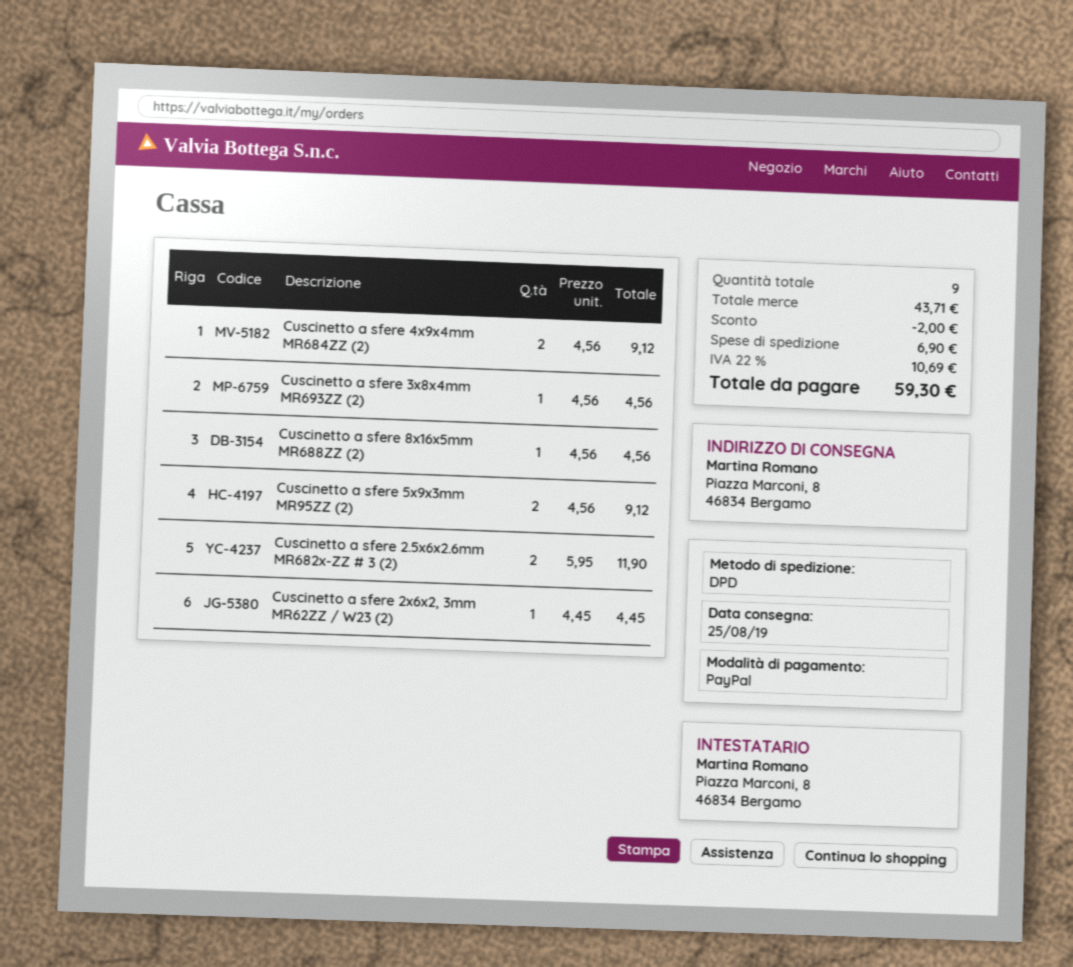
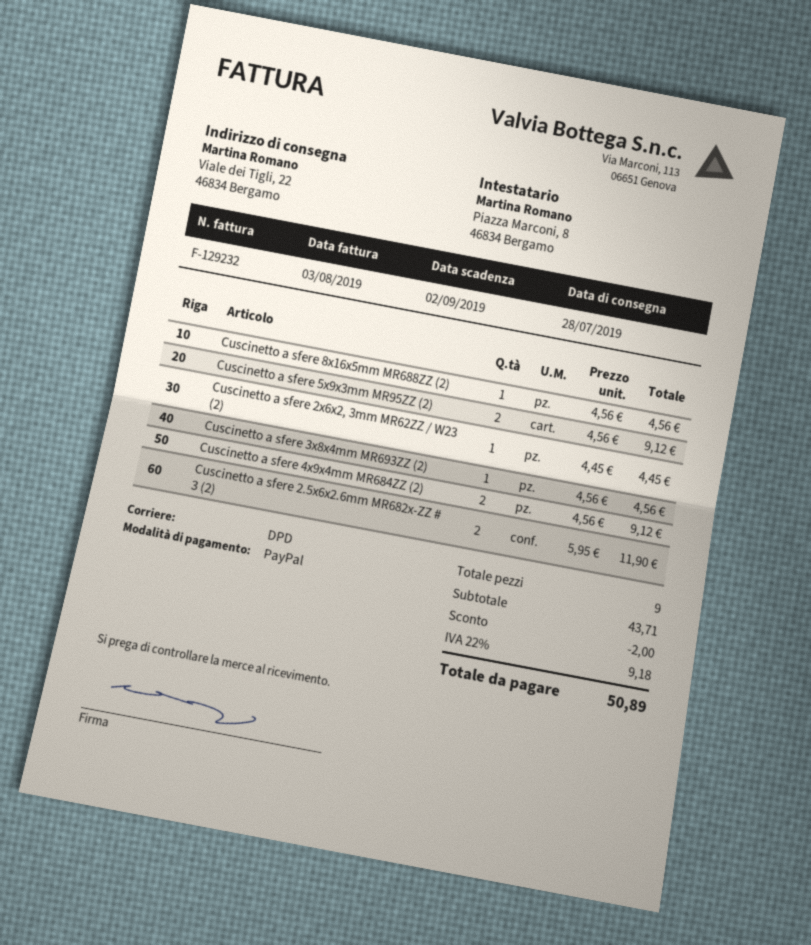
delivery date: 2019-08-25 -> 2019-07-28
ship to: Piazza Marconi, 8, 46834 Bergamo -> Viale dei Tigli, 22, 46834 Bergamo
shipping: 6.90 -> none
tax: 22% = 10.69 -> 22% = 9.18
total: 59.30 -> 50.89

